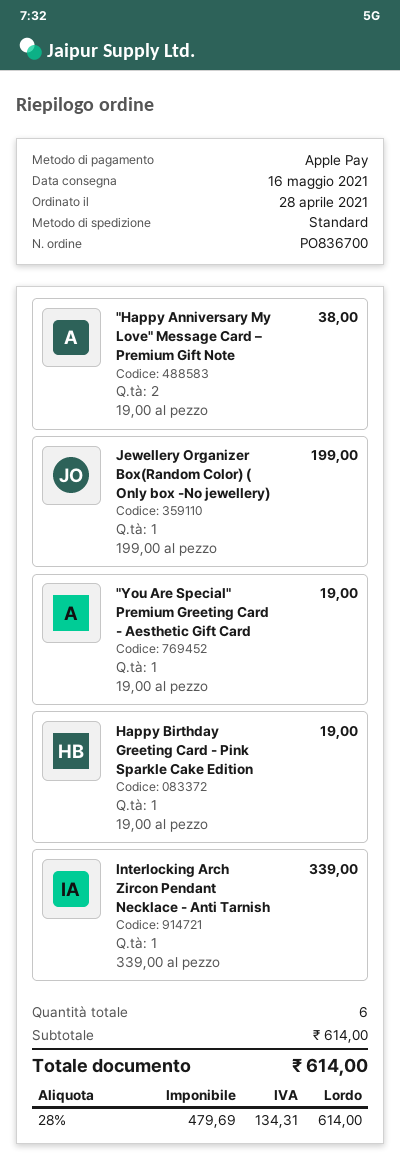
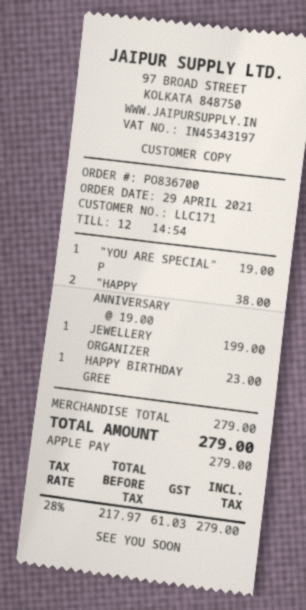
order date: 2021-04-28 -> 2021-04-29
Happy Birthday Greeting Card - Pink Sparkle Cake Edition: 1 x 19.00 = 19.00 -> 1 x 23.00 = 23.00
Interlocking Arch Zircon Pendant Necklace - Anti Tarnish: 1 x 339.00 = 339.00 -> none
subtotal: 614.00 -> 279.00
net: 479.69 -> 217.97
tax: 28% = 134.31 -> 28% = 61.03
total: 614.00 -> 279.00

